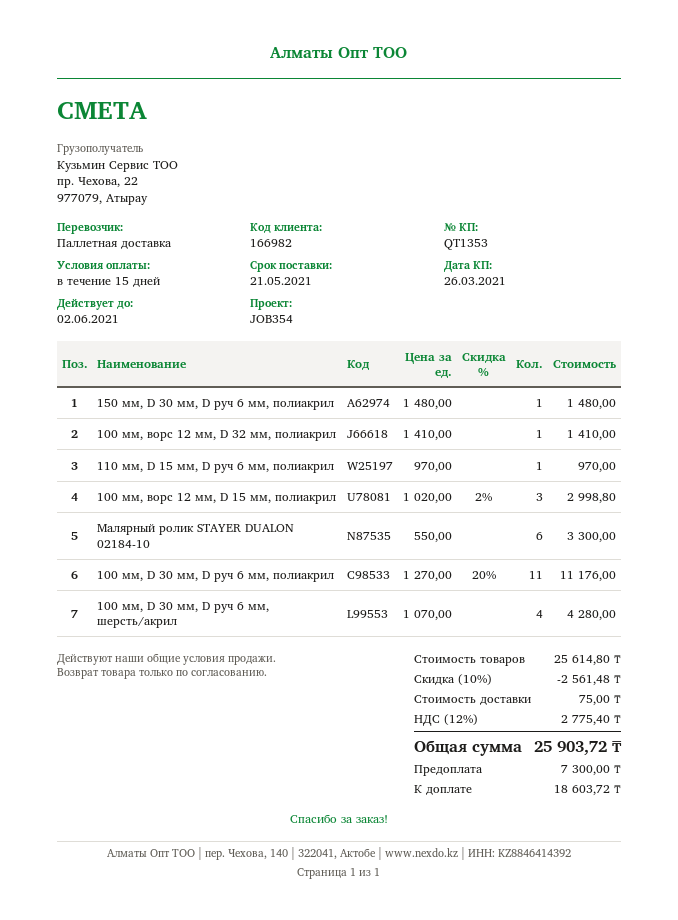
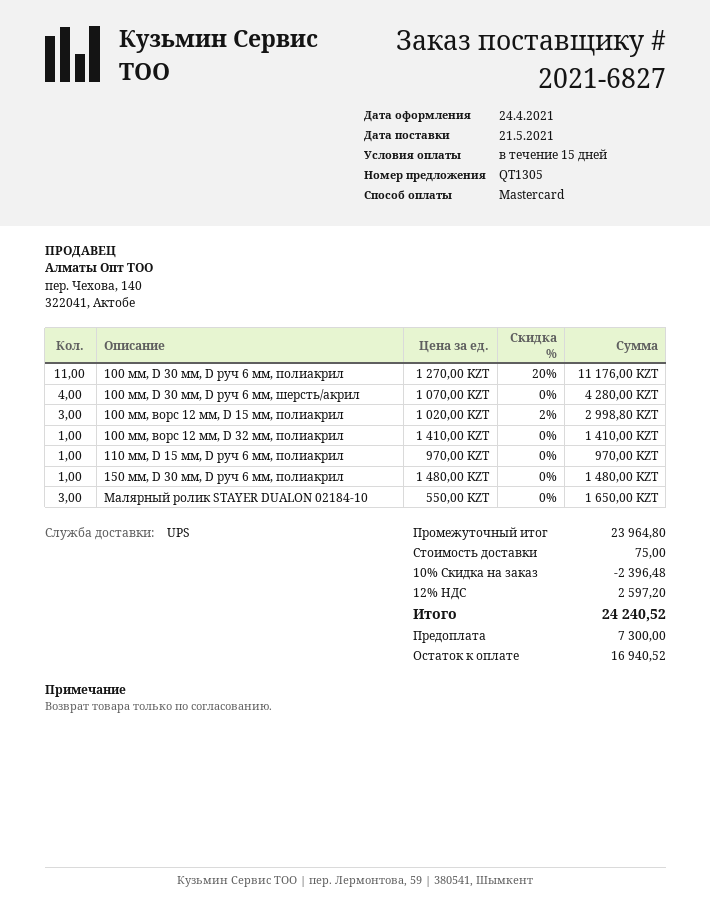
quote number: QT1353 -> QT1305
shipping method: pallet freight -> UPS
Малярный ролик STAYER DUALON 02184-10: 6 x 550.00 = 3300.00 -> 3 x 550.00 = 1650.00
subtotal: 25614.80 -> 23964.80
discount: 10% = 2561.48 -> 10% = 2396.48
tax: 12% = 2775.40 -> 12% = 2597.20
total: 25903.72 -> 24240.52
balance: 18603.72 -> 16940.52

